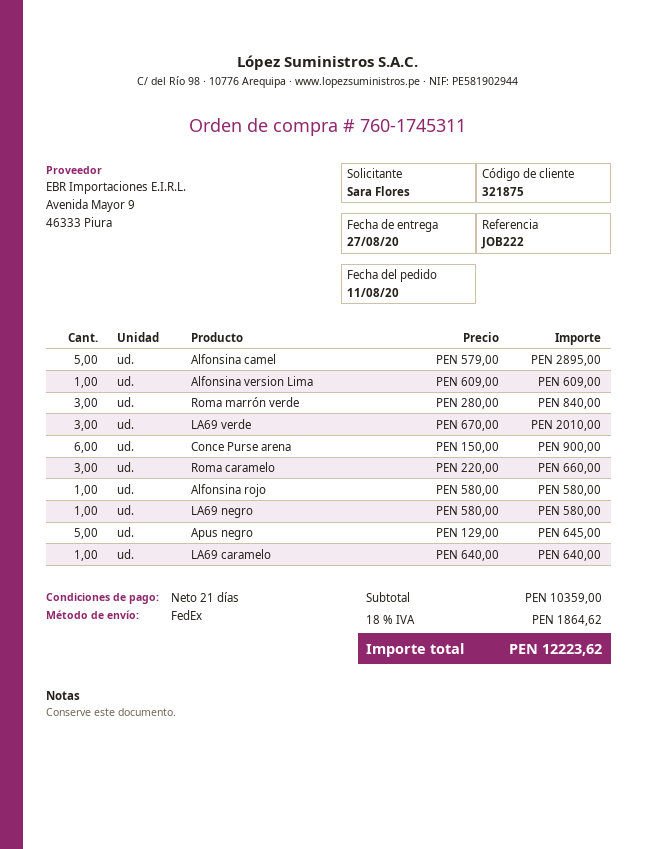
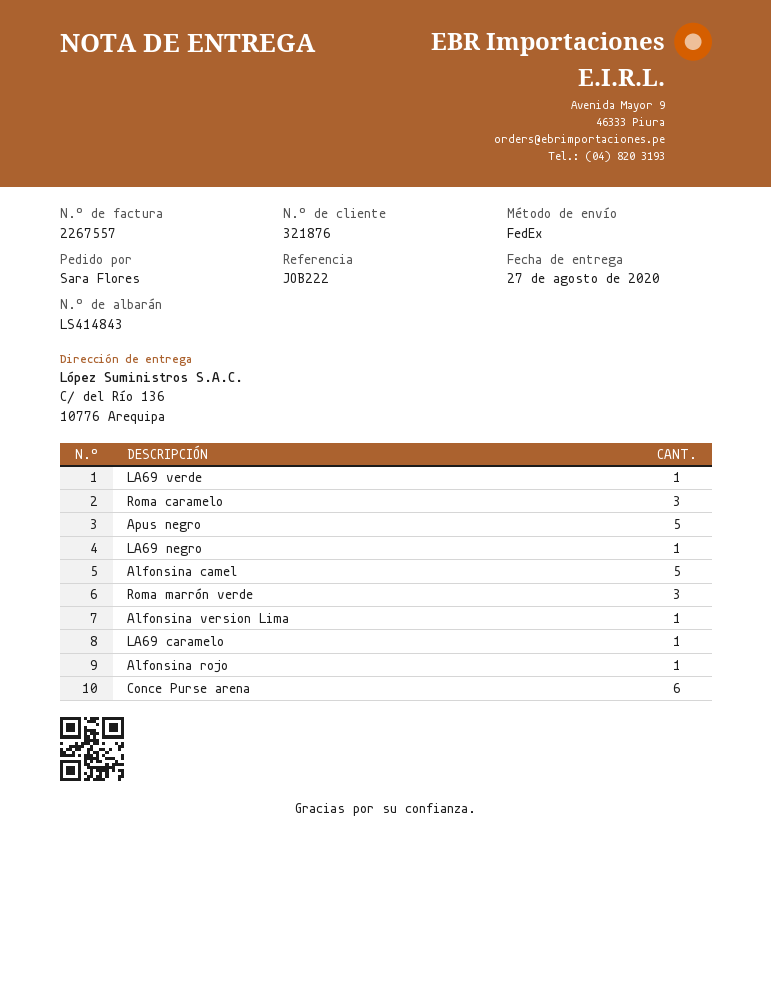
customer number: 321875 -> 321876
LA69 verde: 3 -> 1

